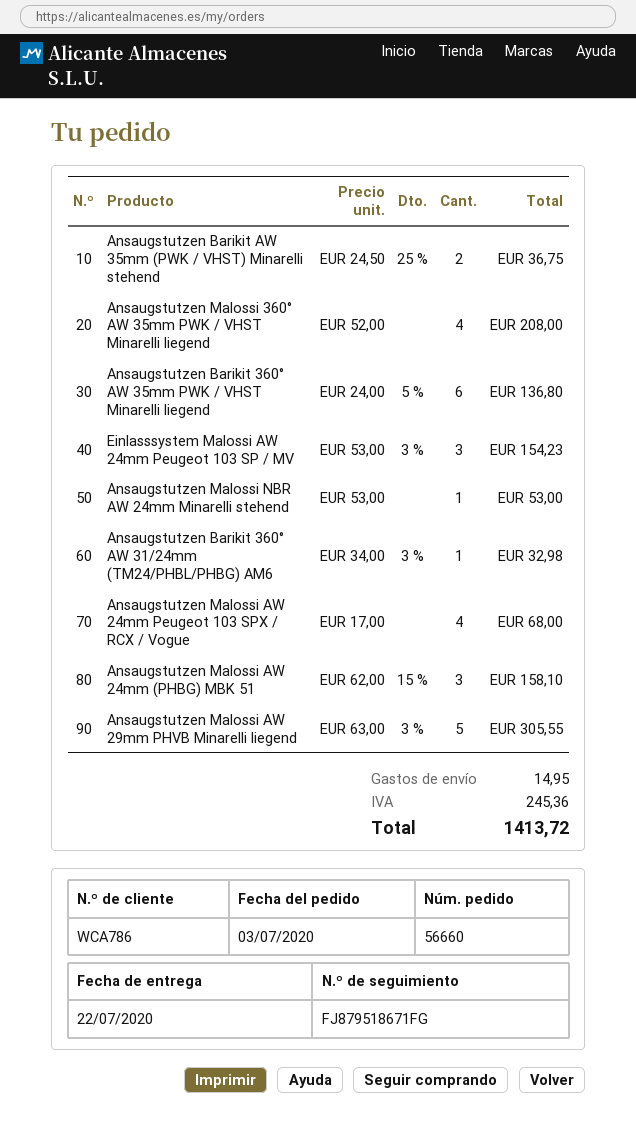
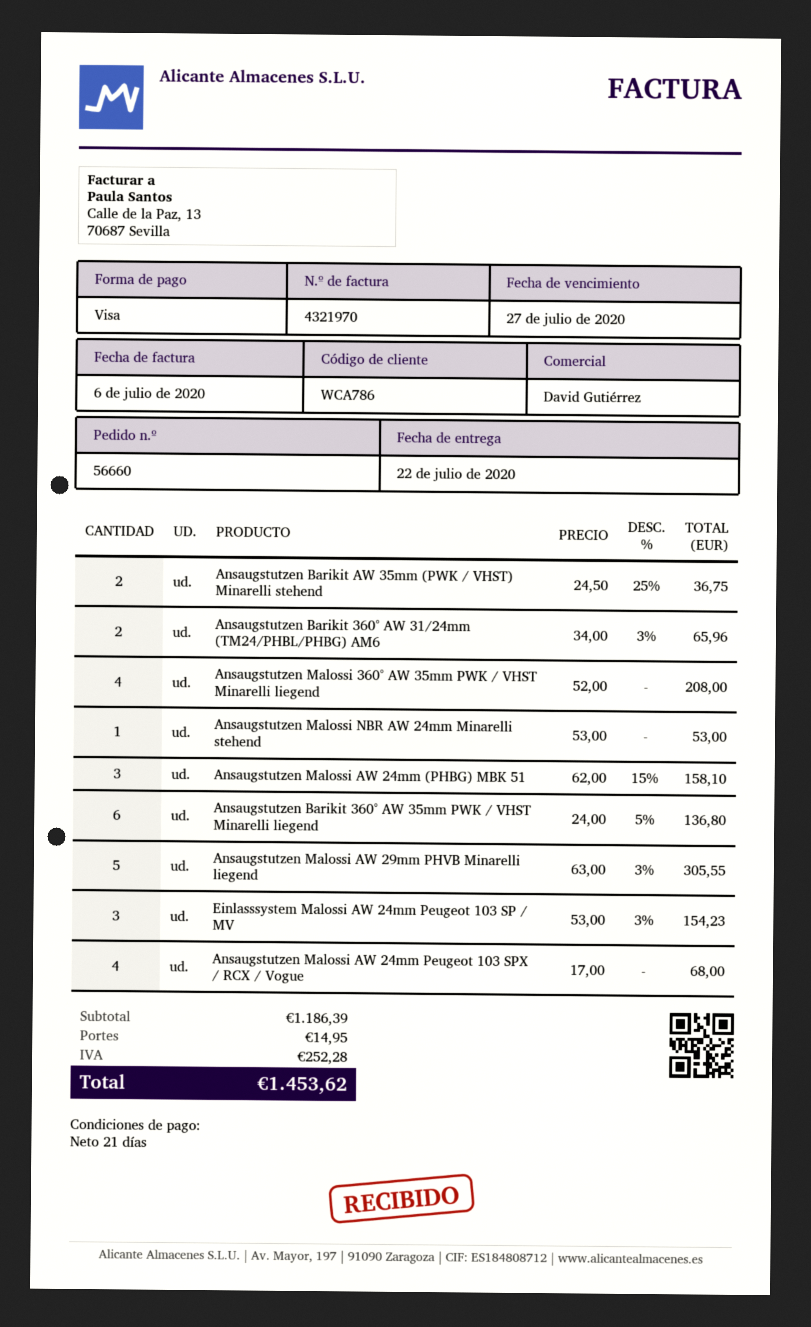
Ansaugstutzen Barikit 360° AW 31/24mm (TM24/PHBL/PHBG) AM6: 1 x 34.00 - 3% = 32.98 -> 2 x 34.00 - 3% = 65.96
tax: 245.36 -> 252.28
total: 1413.72 -> 1453.62

